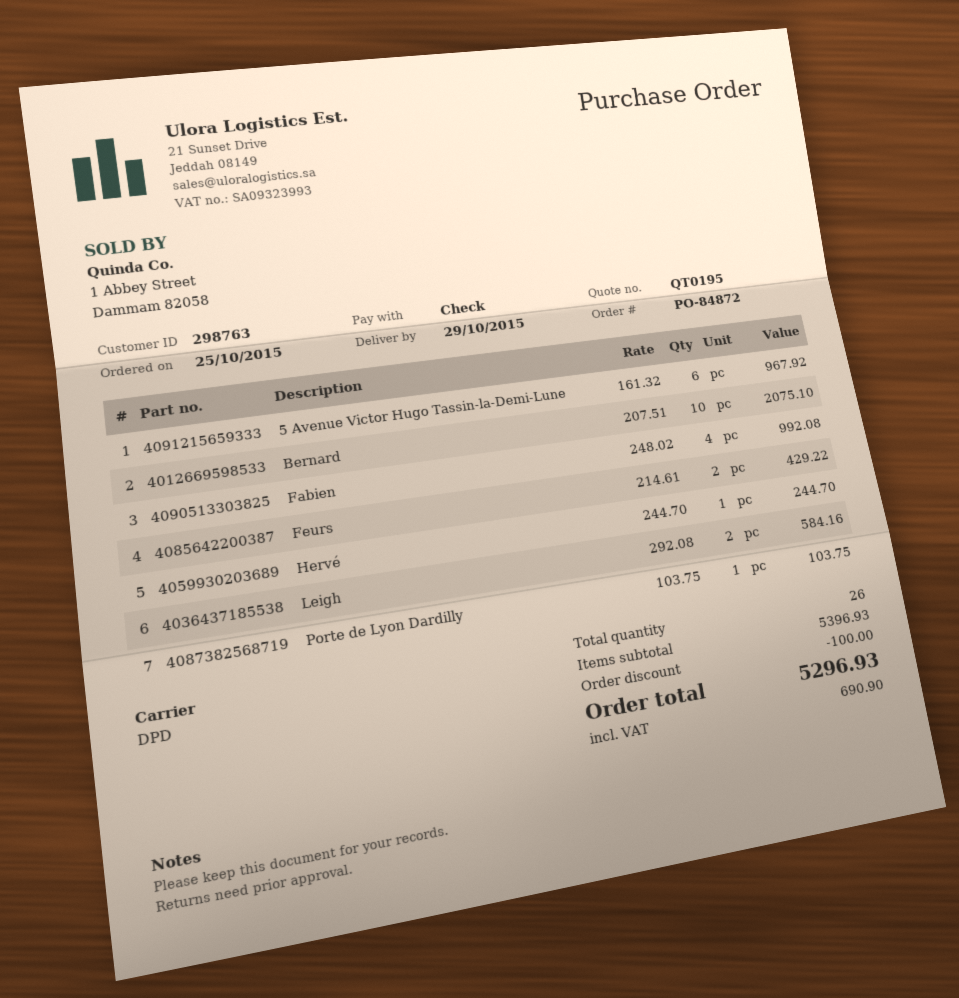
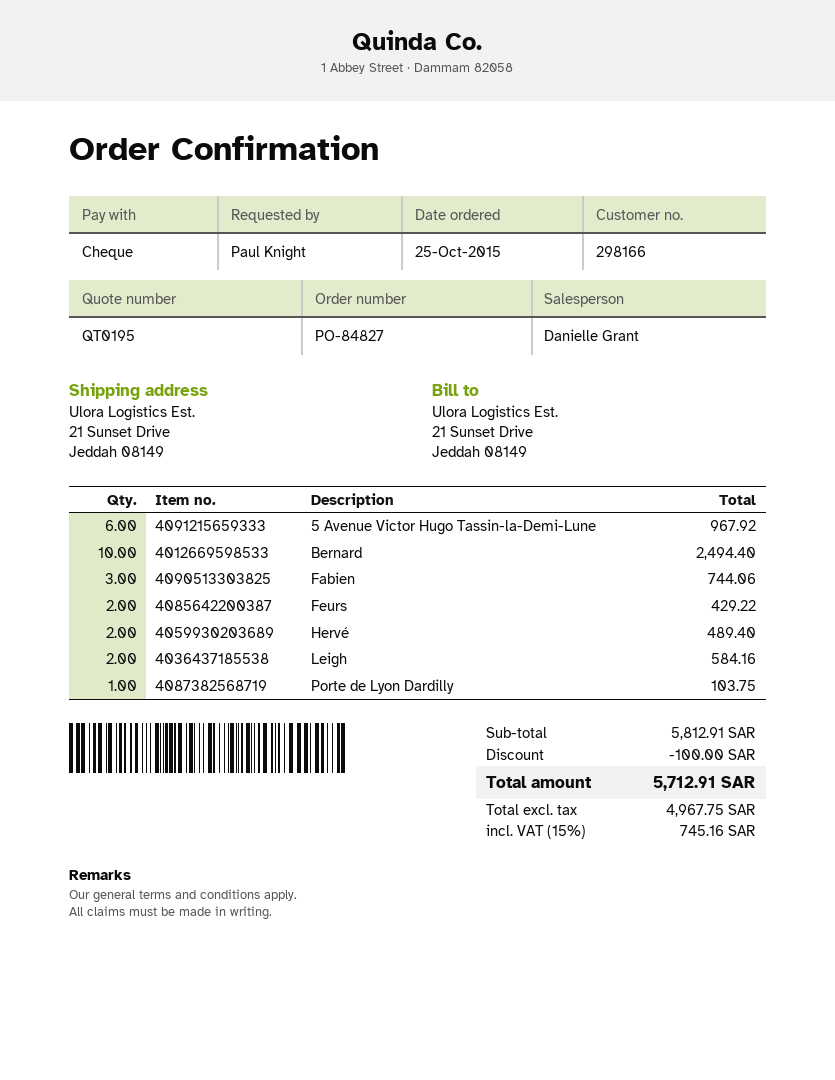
order number: PO-84872 -> PO-84827
customer number: 298763 -> 298166
Bernard: 10 for 2075.10 -> 10 for 2494.40
Fabien: 4 for 992.08 -> 3 for 744.06
Hervé: 1 for 244.70 -> 2 for 489.40
subtotal: 5396.93 -> 5812.91
tax: 690.90 -> 745.16
total: 5296.93 -> 5712.91

